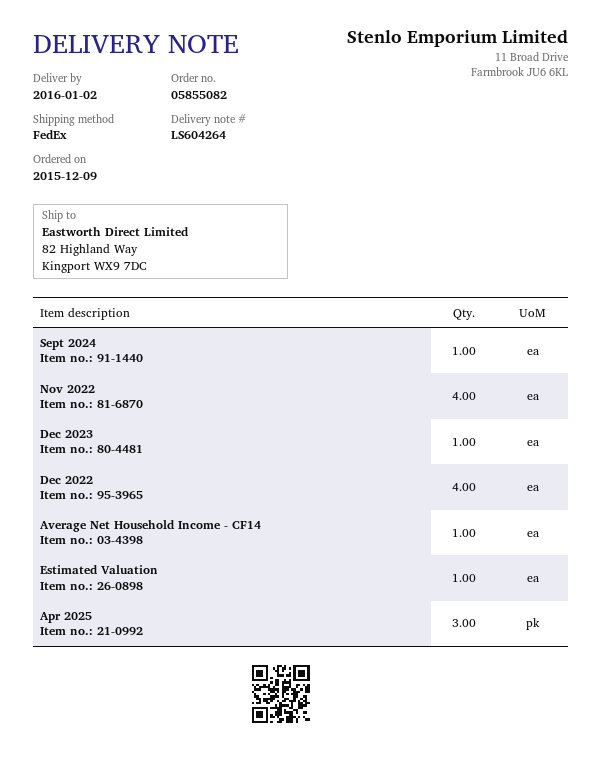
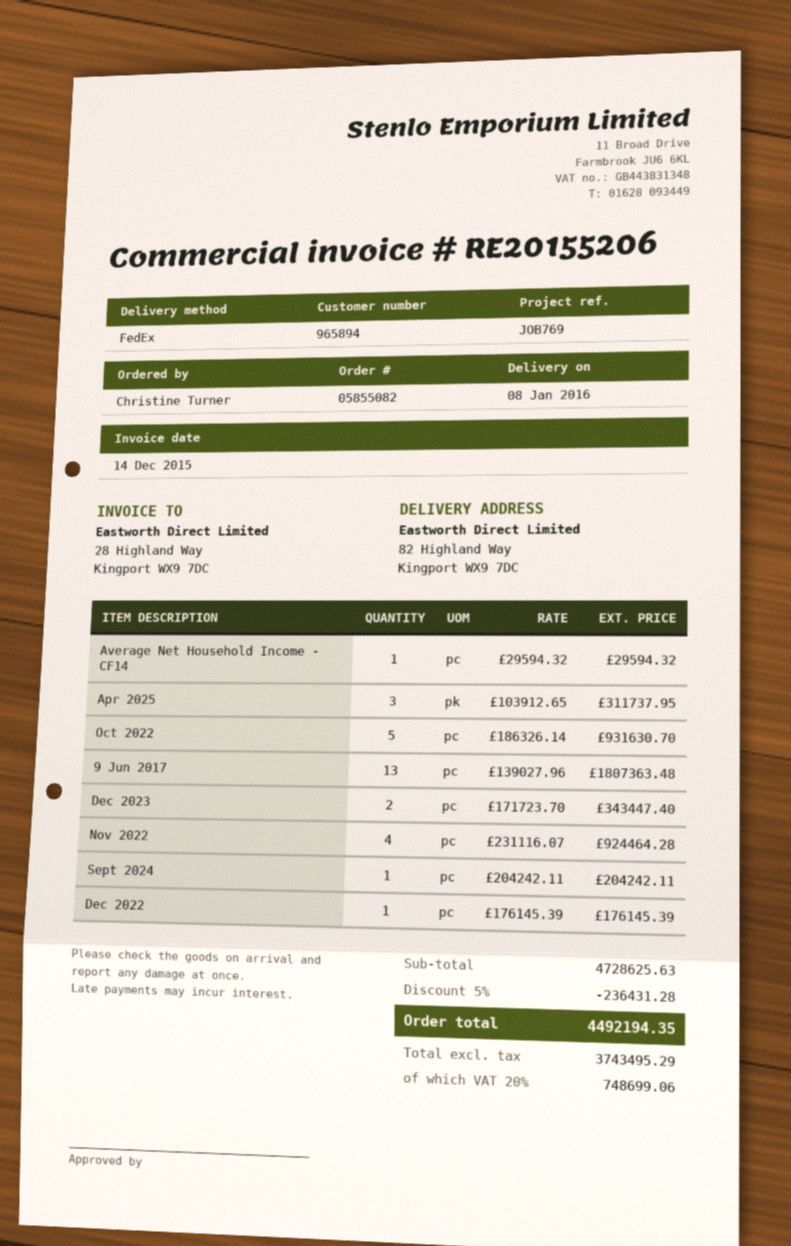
delivery date: 2016-01-02 -> 2016-01-08
Dec 2023: 1 -> 2
Dec 2022: 4 -> 1
Estimated Valuation: 1 -> none
Oct 2022: none -> 5
9 Jun 2017: none -> 13

